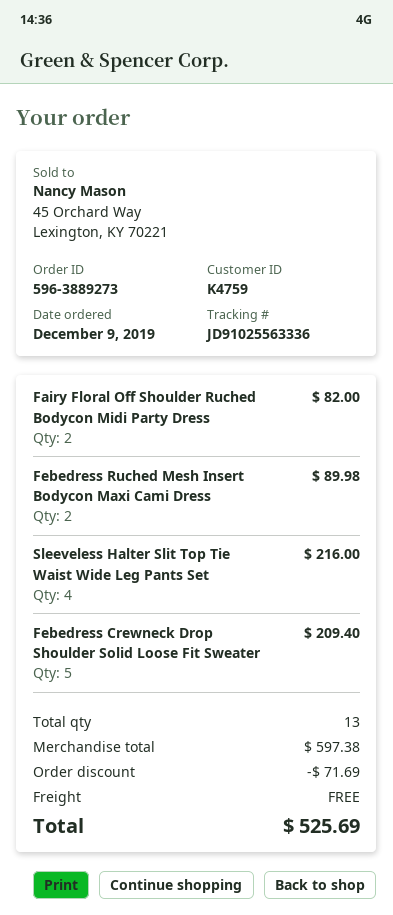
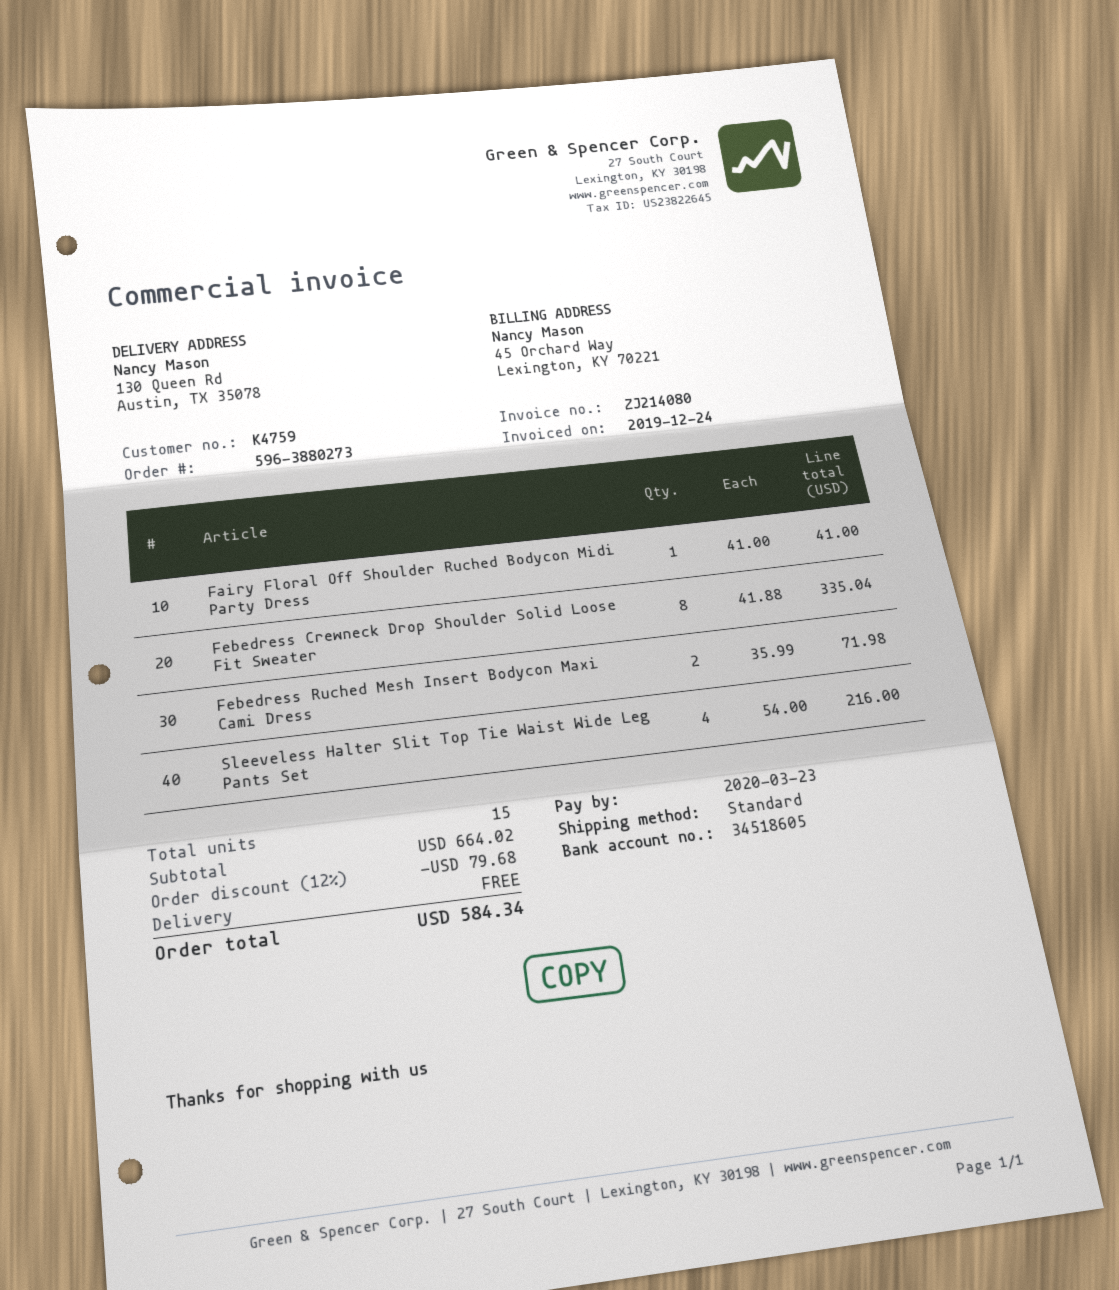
order number: 596-3889273 -> 596-3880273
Fairy Floral Off Shoulder Ruched Bodycon Midi Party Dress: 2 for 82.00 -> 1 for 41.00
Febedress Ruched Mesh Insert Bodycon Maxi Cami Dress: 2 for 89.98 -> 2 for 71.98
Febedress Crewneck Drop Shoulder Solid Loose Fit Sweater: 5 for 209.40 -> 8 for 335.04
total quantity: 13 -> 15
subtotal: 597.38 -> 664.02
discount: 71.69 -> 79.68
total: 525.69 -> 584.34

